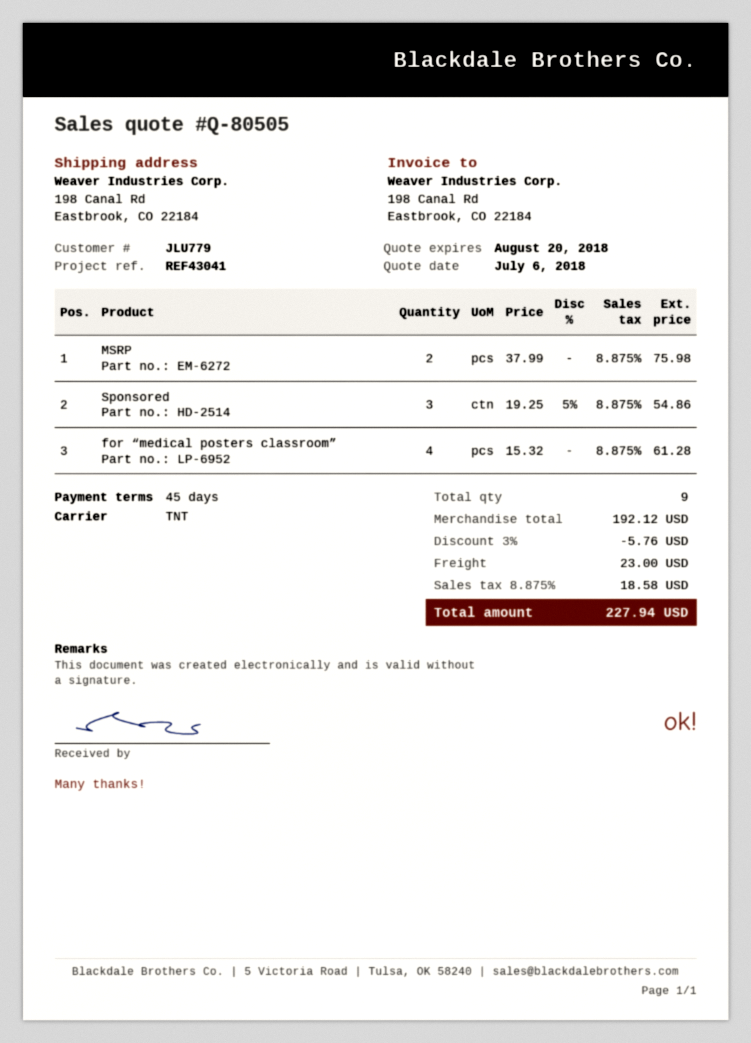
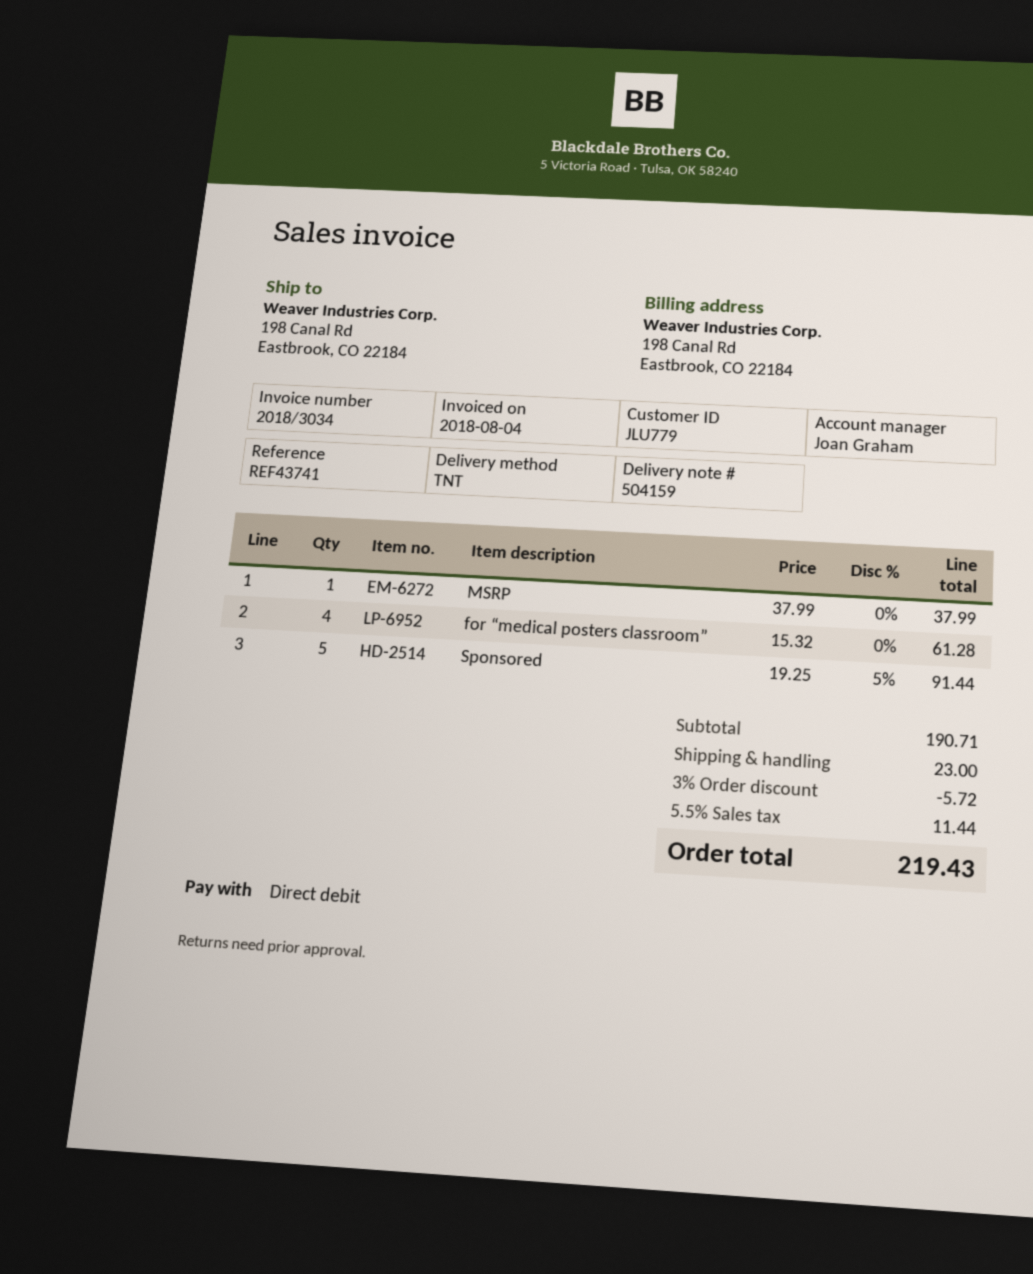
reference: REF43041 -> REF43741
MSRP: 2 x 37.99 = 75.98 -> 1 x 37.99 = 37.99
Sponsored: 3 x 19.25 - 5% = 54.86 -> 5 x 19.25 - 5% = 91.44
subtotal: 192.12 -> 190.71
discount: 3% = 5.76 -> 3% = 5.72
tax: 8.875% = 18.58 -> 5.5% = 11.44
total: 227.94 -> 219.43

